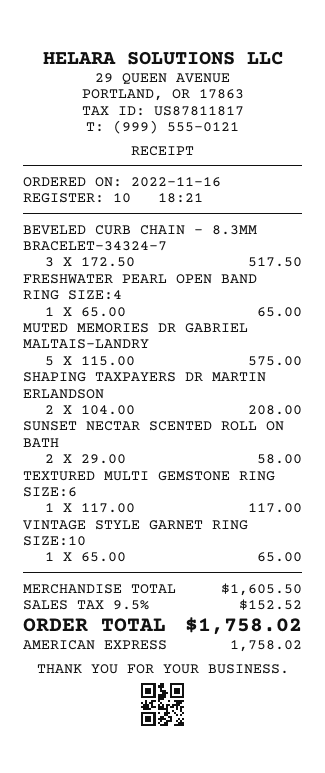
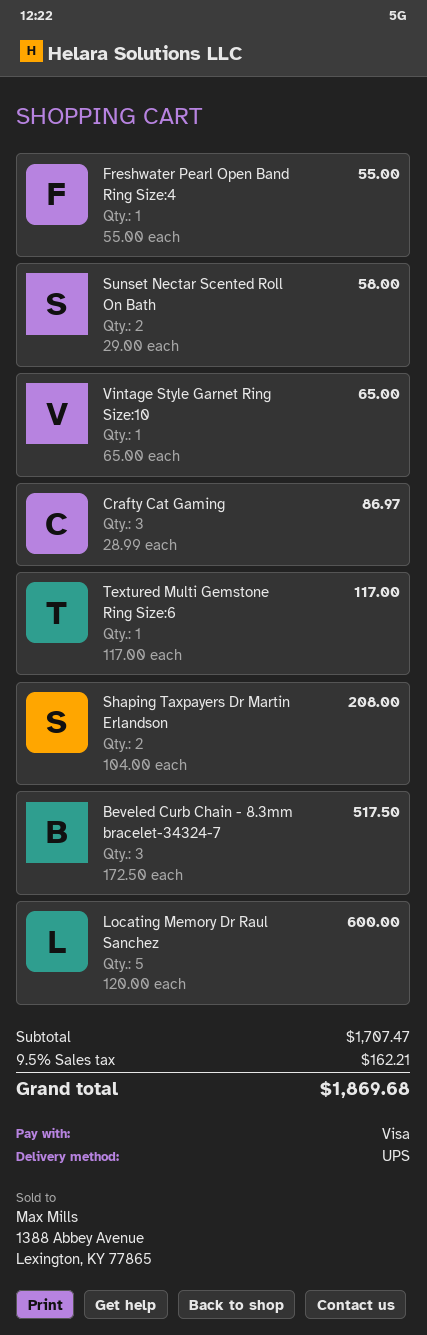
payment method: American Express -> Visa
FRESHWATER PEARL OPEN BAND RING SIZE:4: 1 x 65.00 = 65.00 -> 1 x 55.00 = 55.00
MUTED MEMORIES DR GABRIEL MALTAIS-LANDRY: 5 x 115.00 = 575.00 -> none
Crafty Cat Gaming: none -> 3 x 28.99 = 86.97
Locating Memory Dr Raul Sanchez: none -> 5 x 120.00 = 600.00
subtotal: 1605.50 -> 1707.47
tax: 9.5% = 152.52 -> 9.5% = 162.21
total: 1758.02 -> 1869.68

